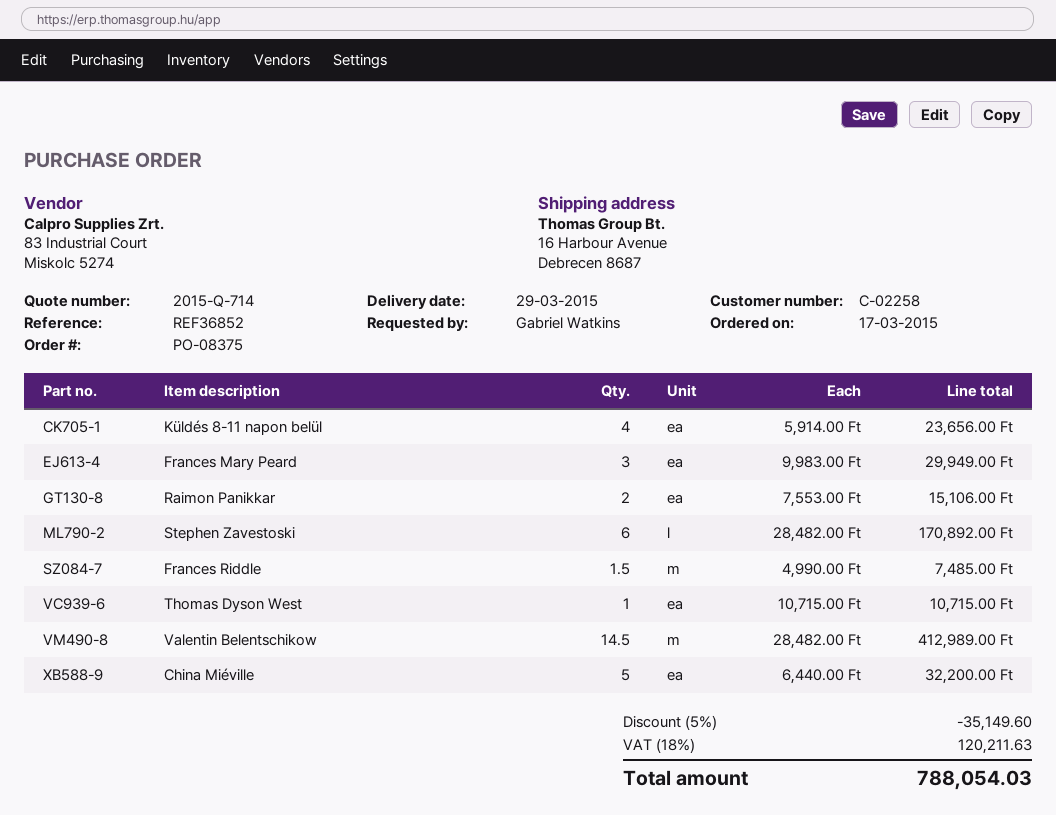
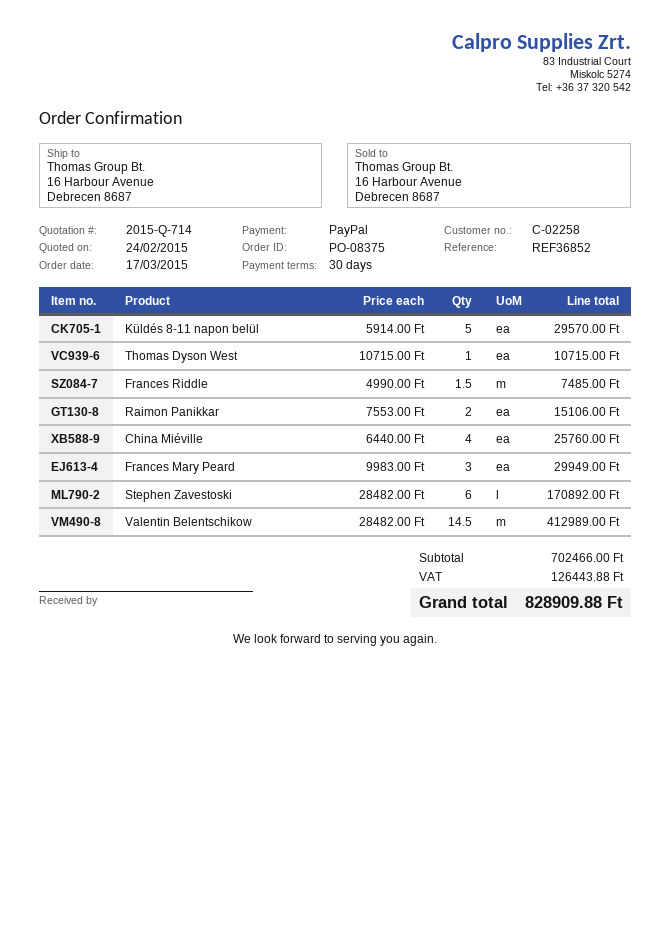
Küldés 8-11 napon belül: 4 x 5914.00 = 23656.00 -> 5 x 5914.00 = 29570.00
China Miéville: 5 x 6440.00 = 32200.00 -> 4 x 6440.00 = 25760.00
discount: 5% = 35149.60 -> none
tax: 120211.63 -> 126443.88
total: 788054.03 -> 828909.88

